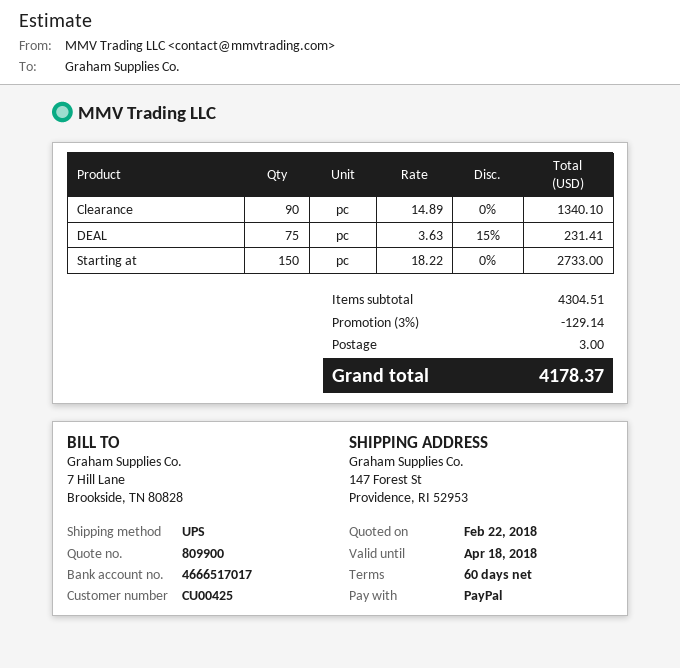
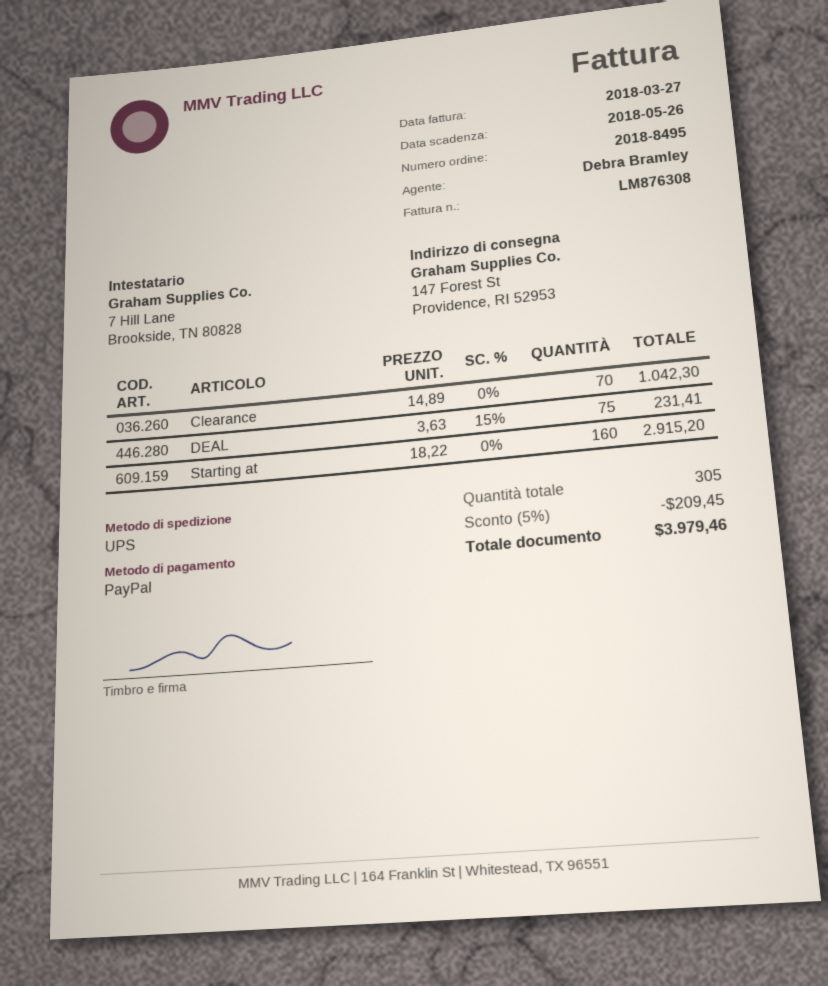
Clearance: 90 x 14.89 = 1340.10 -> 70 x 14.89 = 1042.30
Starting at: 150 x 18.22 = 2733.00 -> 160 x 18.22 = 2915.20
discount: 3% = 129.14 -> 5% = 209.45
shipping: 3.00 -> none
total: 4178.37 -> 3979.46

